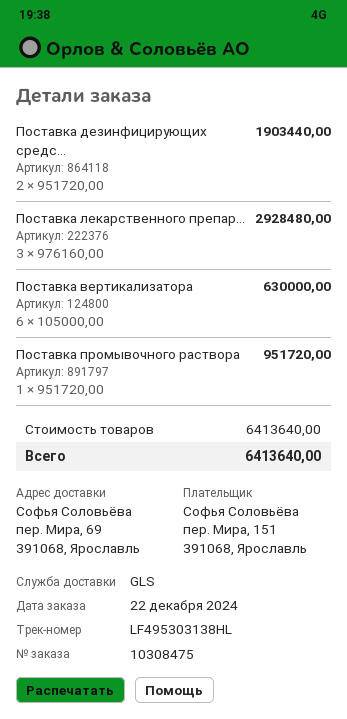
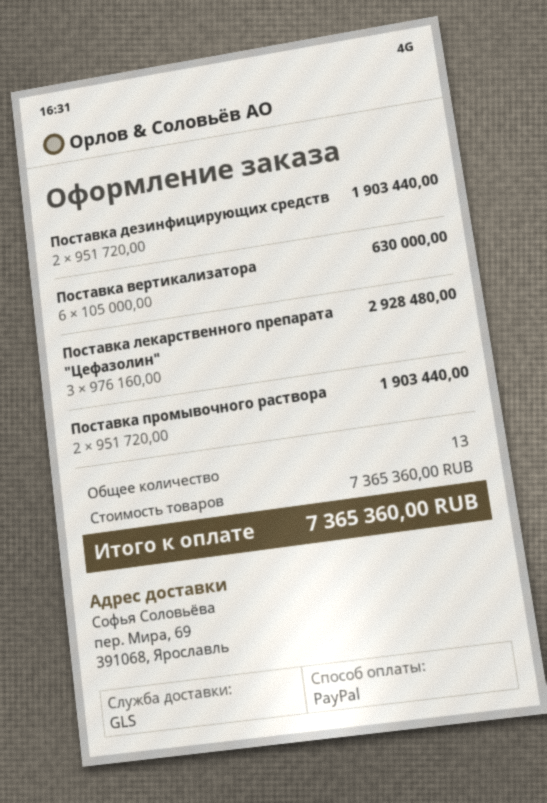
Поставка промывочного раствора: 1 x 951720.00 = 951720.00 -> 2 x 951720.00 = 1903440.00
subtotal: 6413640.00 -> 7365360.00
total: 6413640.00 -> 7365360.00

